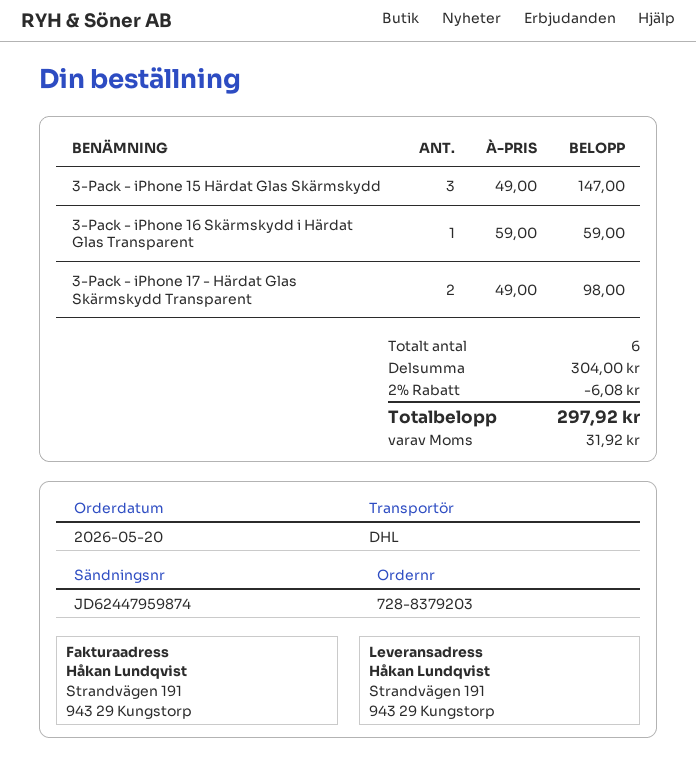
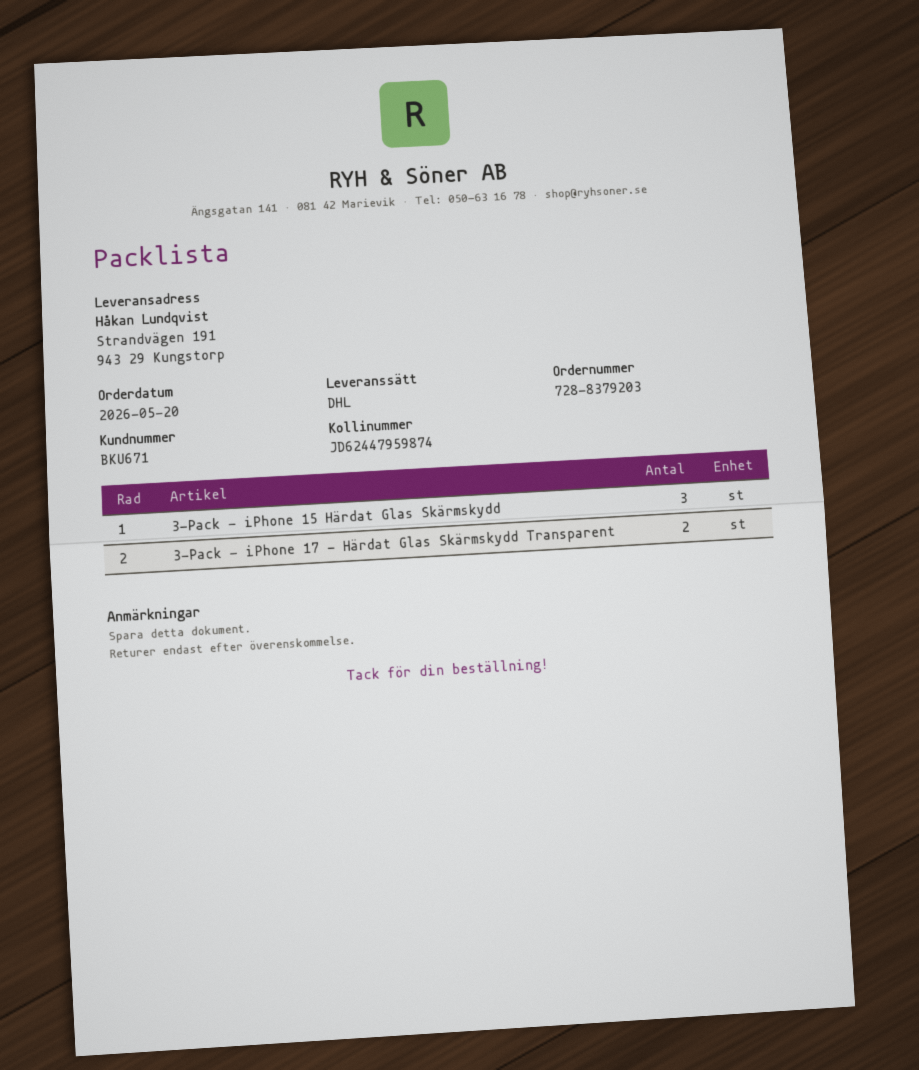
3-Pack - iPhone 16 Skärmskydd i Härdat Glas Transparent: 1 -> none

